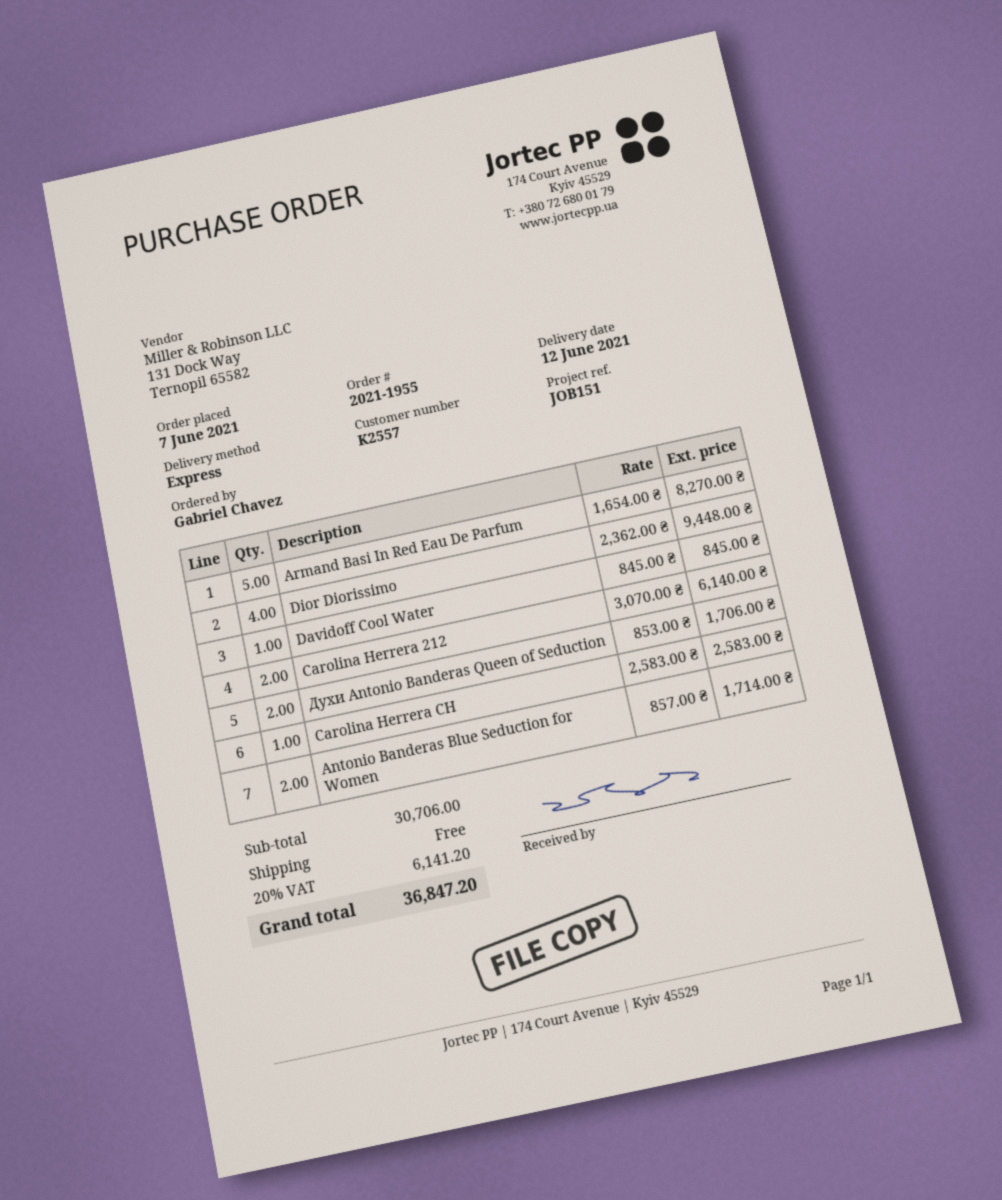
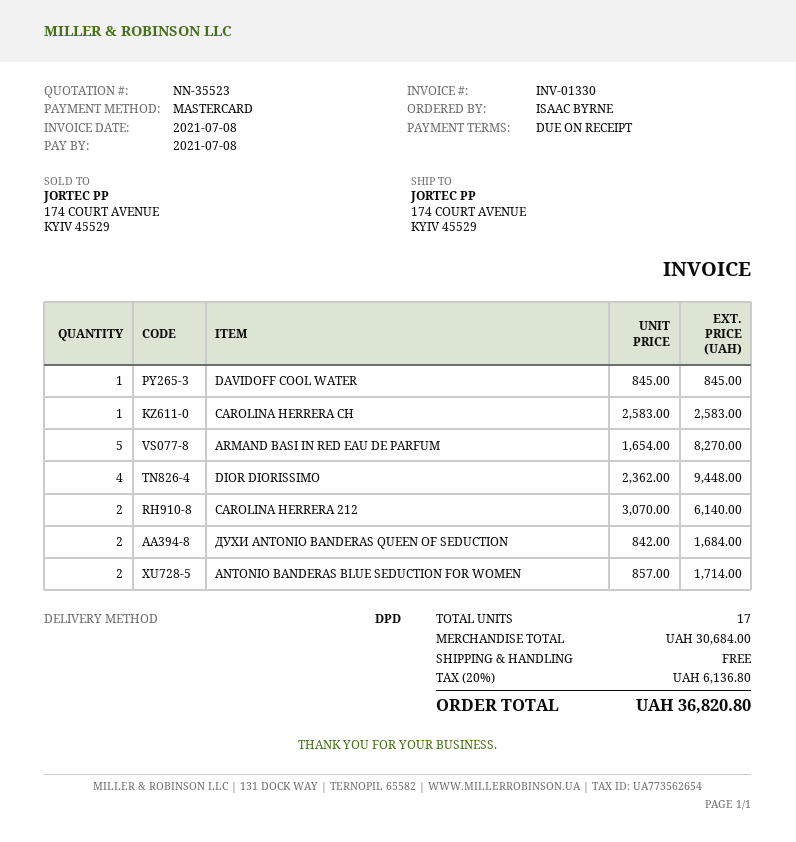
ordered by: Gabriel Chavez -> ISAAC BYRNE
shipping method: express -> DPD
Духи Antonio Banderas Queen of Seduction: 2 x 853.00 = 1706.00 -> 2 x 842.00 = 1684.00
subtotal: 30706.00 -> 30684.00
tax: 20% = 6141.20 -> 20% = 6136.80
total: 36847.20 -> 36820.80

